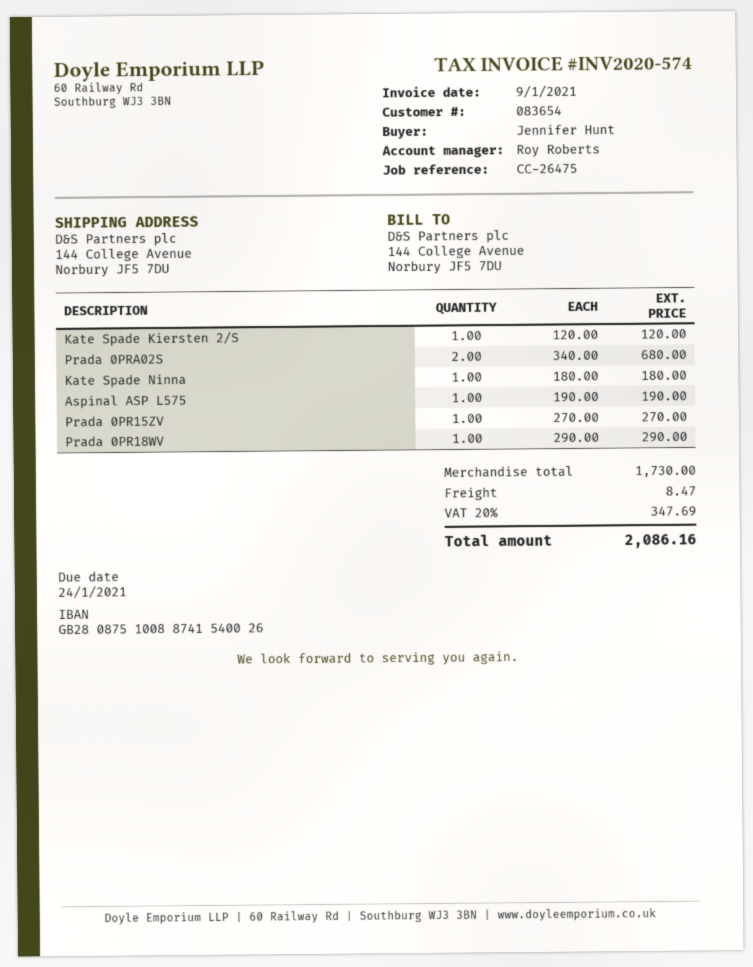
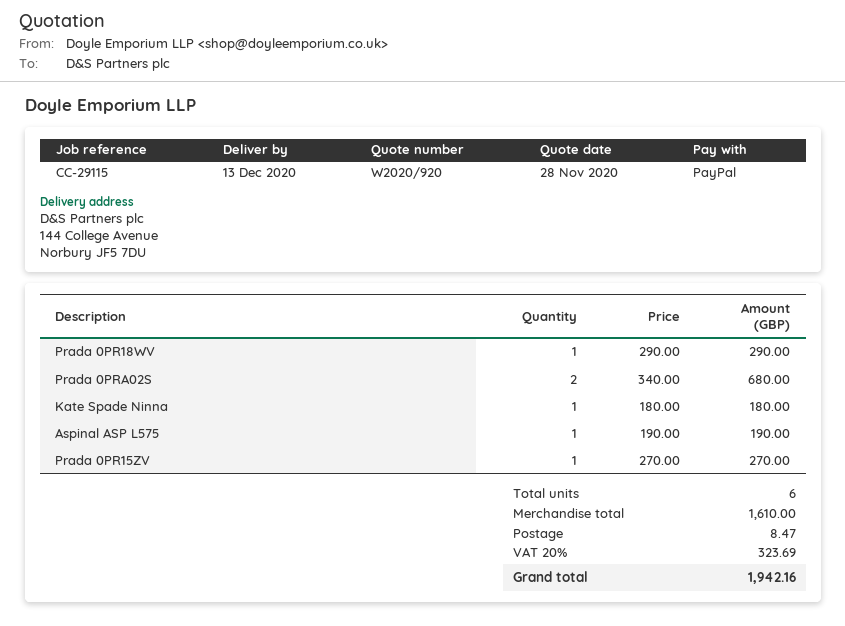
reference: CC-26475 -> CC-29115
Kate Spade Kiersten 2/S: 1 x 120.00 = 120.00 -> none
subtotal: 1730.00 -> 1610.00
tax: 20% = 347.69 -> 20% = 323.69
total: 2086.16 -> 1942.16

